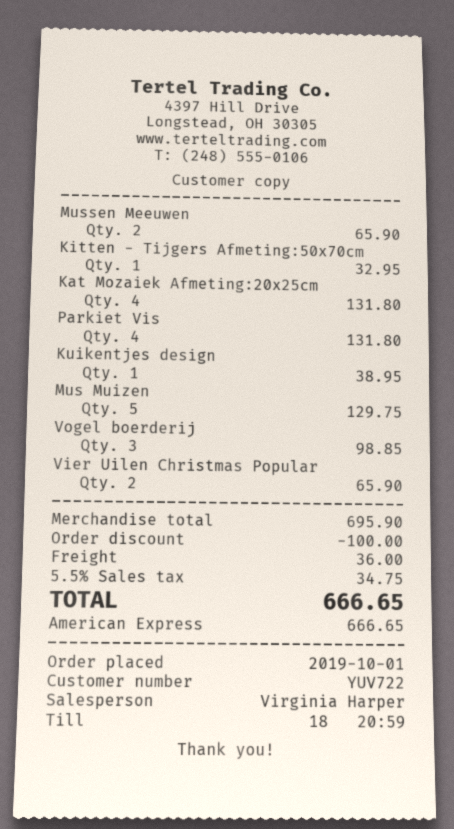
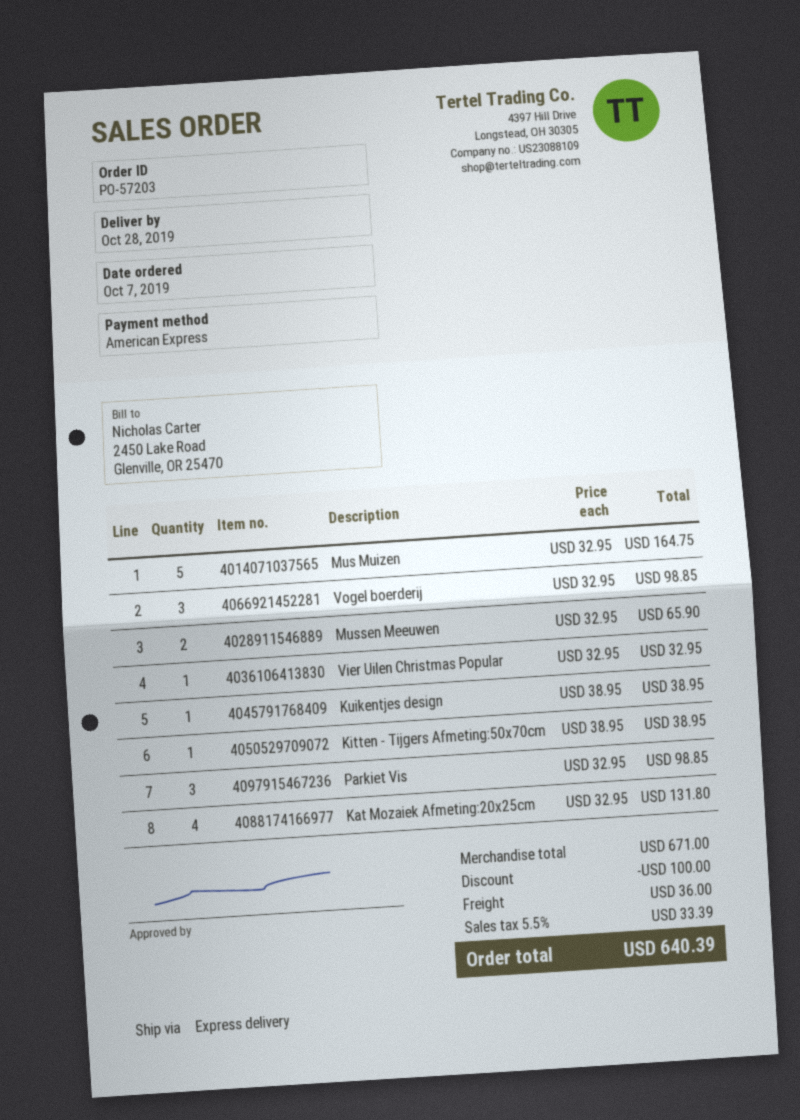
order date: 2019-10-01 -> 2019-10-07
Kitten - Tijgers Afmeting:50x70cm: 1 for 32.95 -> 1 for 38.95
Parkiet Vis: 4 for 131.80 -> 3 for 98.85
Mus Muizen: 5 for 129.75 -> 5 for 164.75
Vier Uilen Christmas Popular: 2 for 65.90 -> 1 for 32.95
subtotal: 695.90 -> 671.00
tax: 5.5% = 34.75 -> 5.5% = 33.39
total: 666.65 -> 640.39

